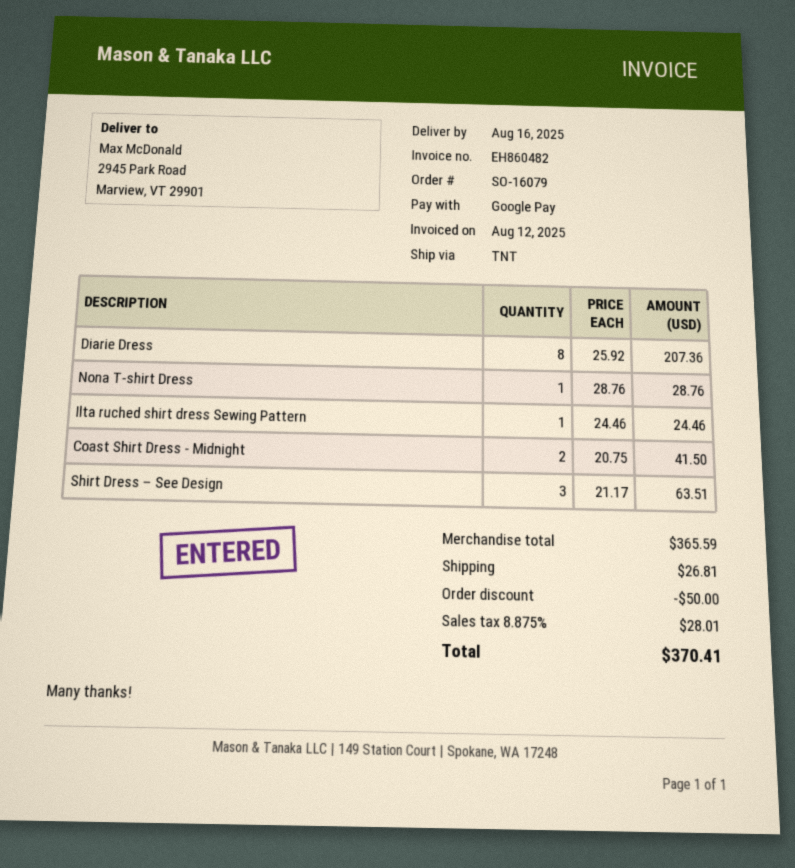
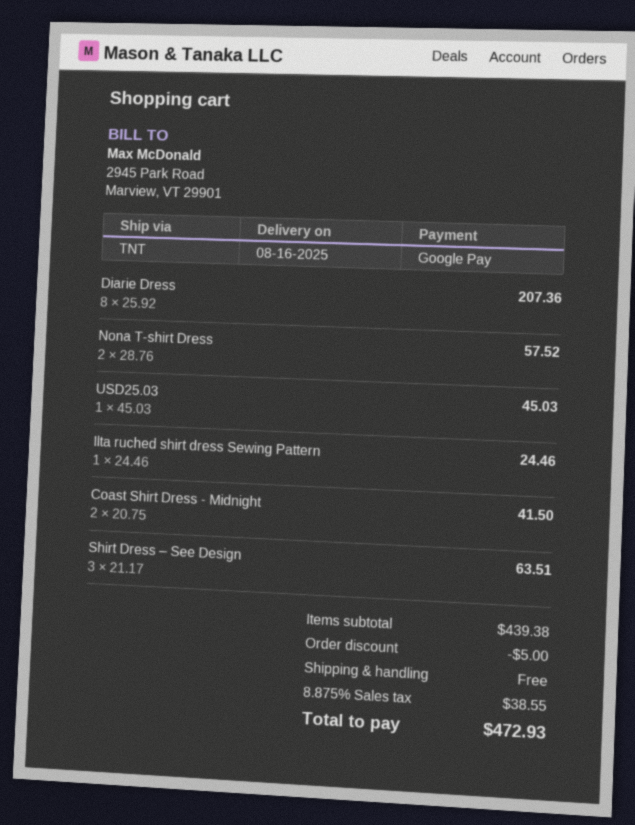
Nona T-shirt Dress: 1 x 28.76 = 28.76 -> 2 x 28.76 = 57.52
USD25.03: none -> 1 x 45.03 = 45.03
subtotal: 365.59 -> 439.38
discount: 50.00 -> 5.00
shipping: 26.81 -> 0.00
tax: 8.875% = 28.01 -> 8.875% = 38.55
total: 370.41 -> 472.93

